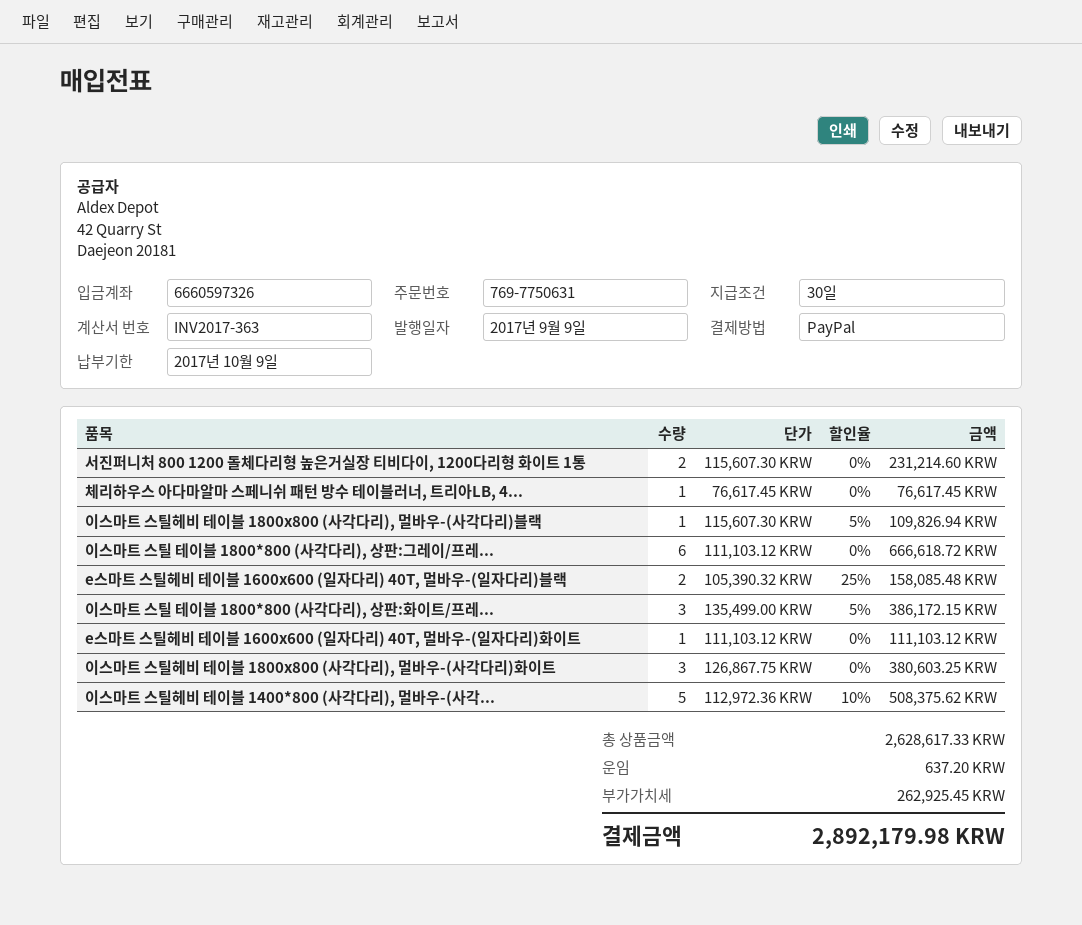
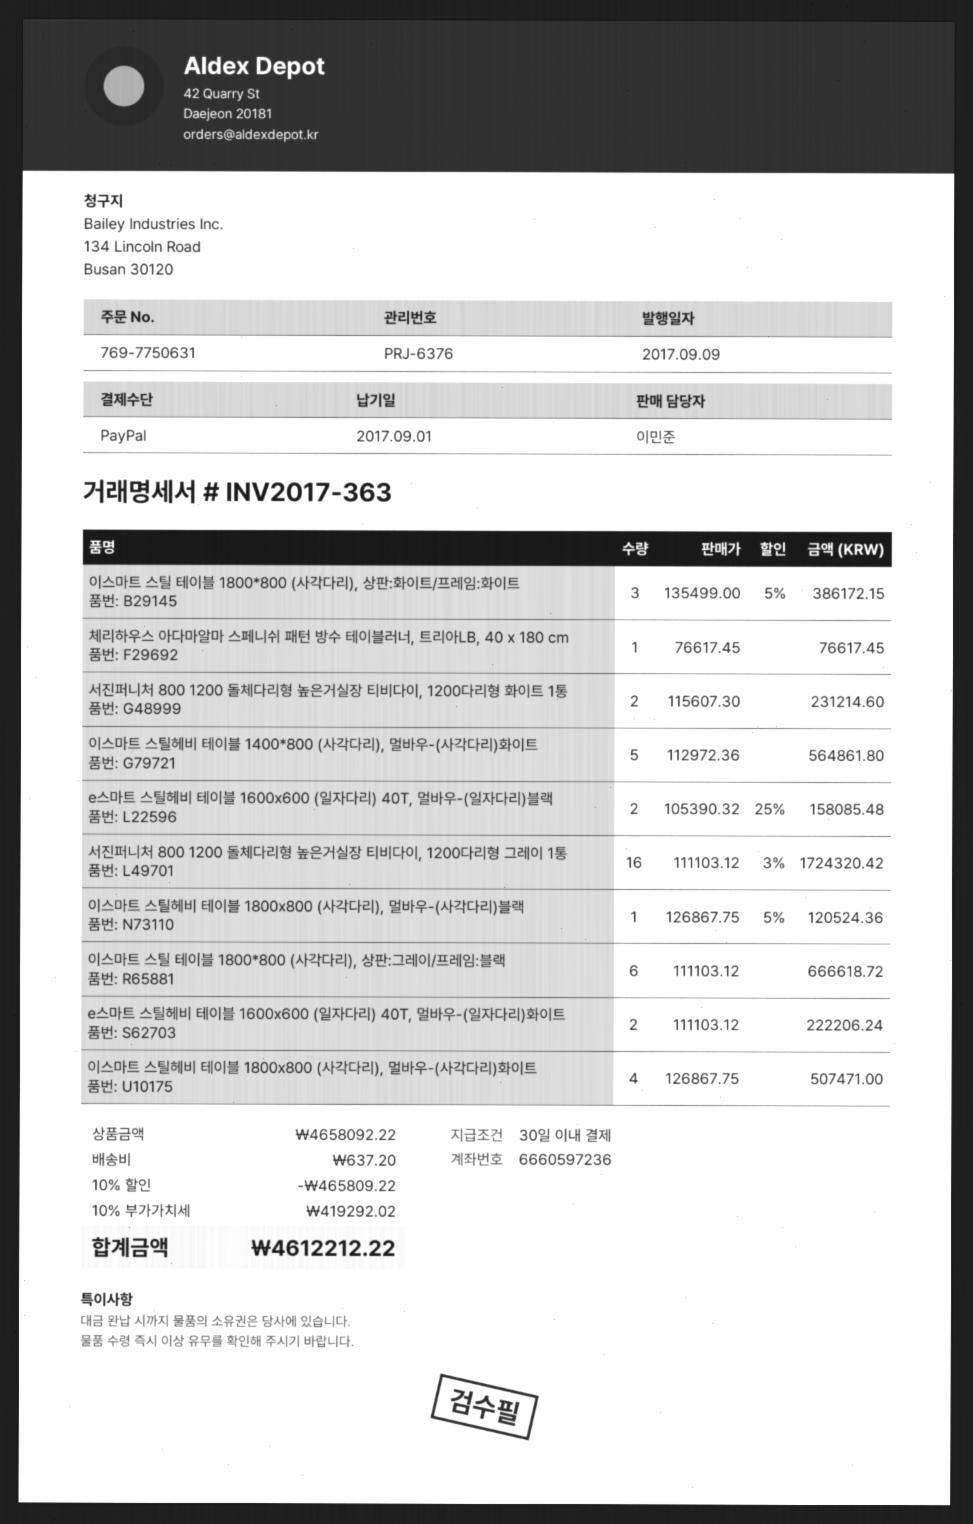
bank account: 6660597326 -> 6660597236
이스마트 스틸헤비 테이블 1800x800 (사각다리), 멀바우-(사각다리)블랙: 1 x 115607.30 - 5% = 109826.94 -> 1 x 126867.75 - 5% = 120524.36
e스마트 스틸헤비 테이블 1600x600 (일자다리) 40T, 멀바우-(일자다리)화이트: 1 x 111103.12 = 111103.12 -> 2 x 111103.12 = 222206.24
이스마트 스틸헤비 테이블 1800x800 (사각다리), 멀바우-(사각다리)화이트: 3 x 126867.75 = 380603.25 -> 4 x 126867.75 = 507471.00
이스마트 스틸헤비 테이블 1400*800 (사각다리), 멀바우-(사각...: 5 x 112972.36 - 10% = 508375.62 -> 5 x 112972.36 = 564861.80
서진퍼니처 800 1200 돌체다리형 높은거실장 티비다이, 1200다리형 그레이 1통: none -> 16 x 111103.12 - 3% = 1724320.42
subtotal: 2628617.33 -> 4658092.22
discount: none -> 10% = 465809.22
tax: 262925.45 -> 419292.02
total: 2892179.98 -> 4612212.22

